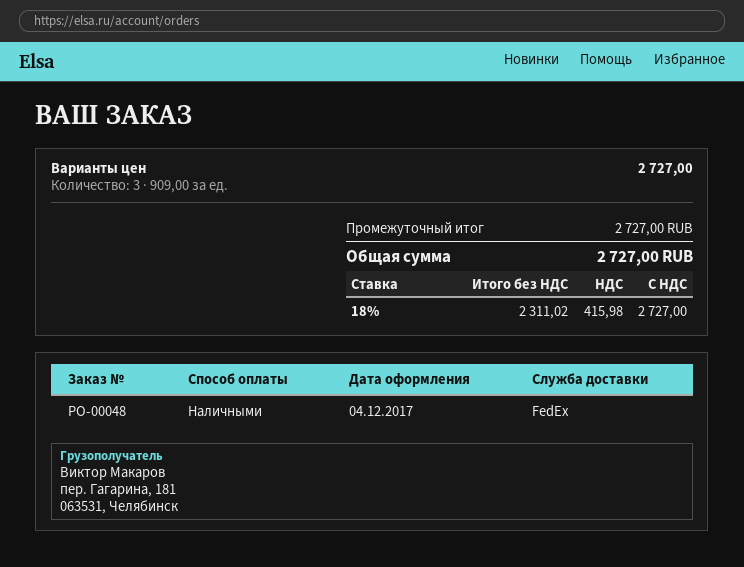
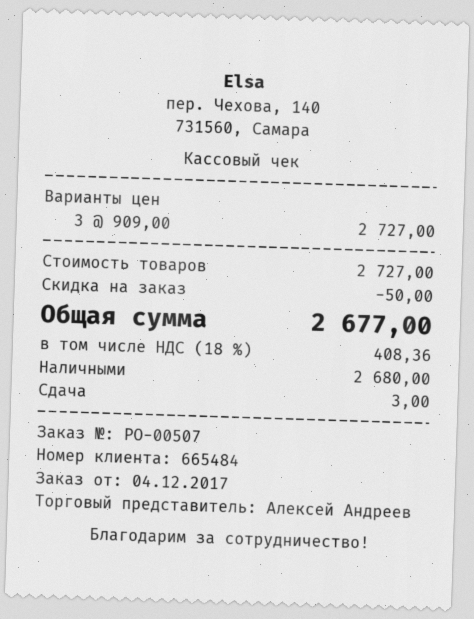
order number: PO-00048 -> PO-00507
discount: none -> 50.00
tax: 18% = 415.98 -> 18% = 408.36
total: 2727.00 -> 2677.00

